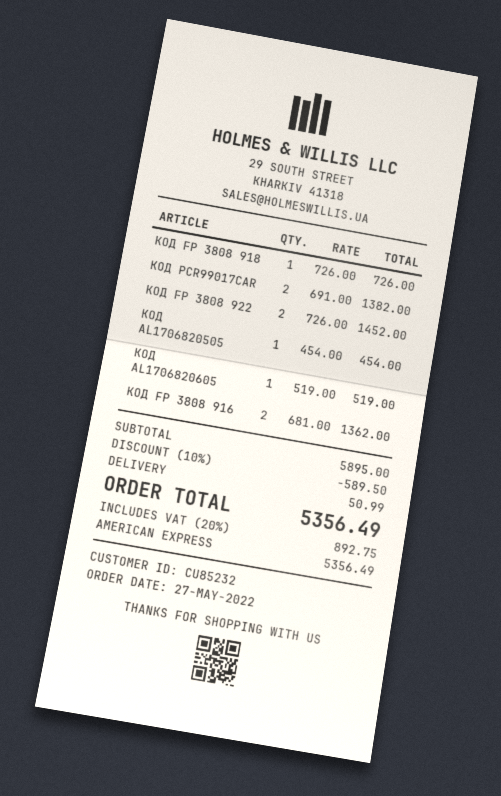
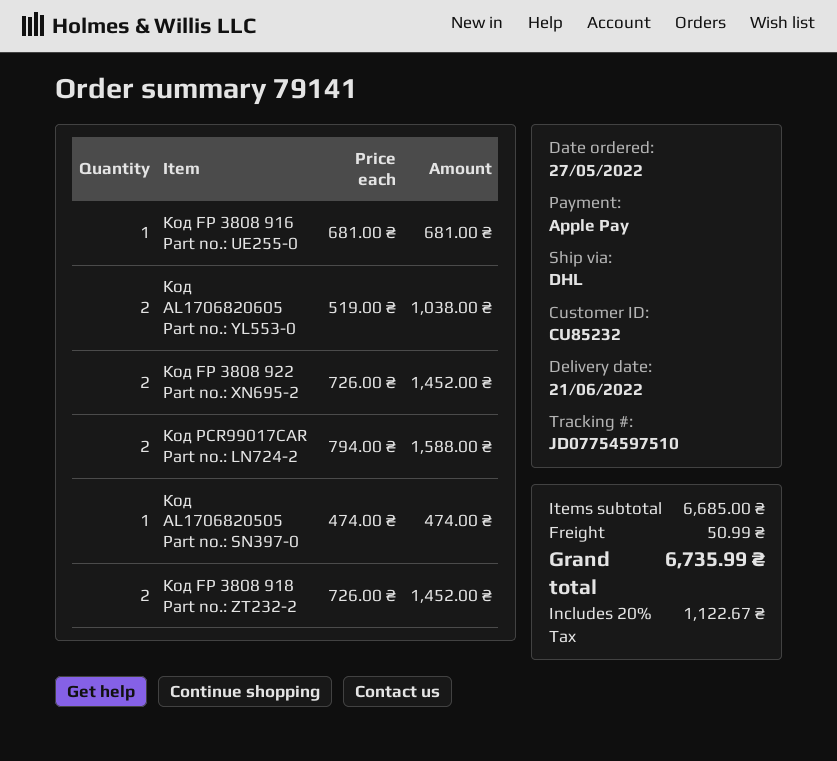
payment method: American Express -> Apple Pay
КОД FP 3808 918: 1 x 726.00 = 726.00 -> 2 x 726.00 = 1452.00
КОД PCR99017CAR: 2 x 691.00 = 1382.00 -> 2 x 794.00 = 1588.00
КОД AL1706820505: 1 x 454.00 = 454.00 -> 1 x 474.00 = 474.00
КОД AL1706820605: 1 x 519.00 = 519.00 -> 2 x 519.00 = 1038.00
КОД FP 3808 916: 2 x 681.00 = 1362.00 -> 1 x 681.00 = 681.00
subtotal: 5895.00 -> 6685.00
discount: 10% = 589.50 -> none
tax: 20% = 892.75 -> 20% = 1122.67
total: 5356.49 -> 6735.99

